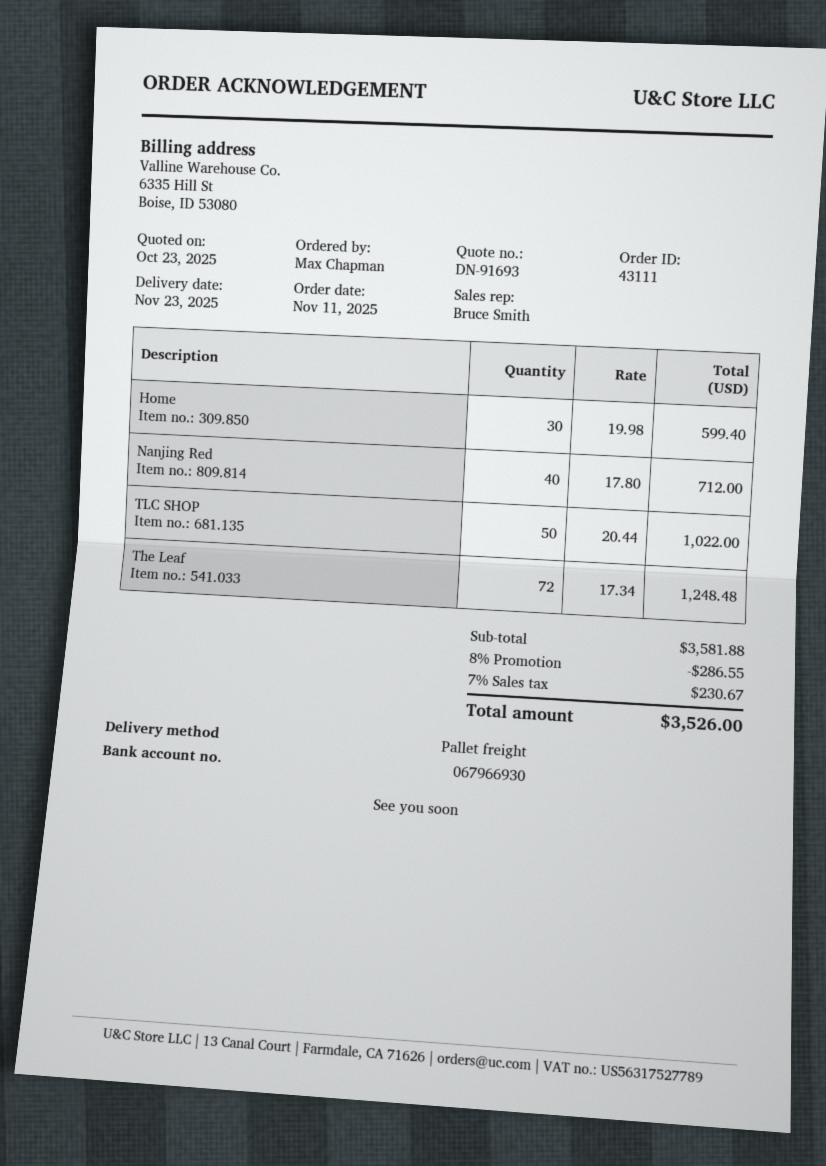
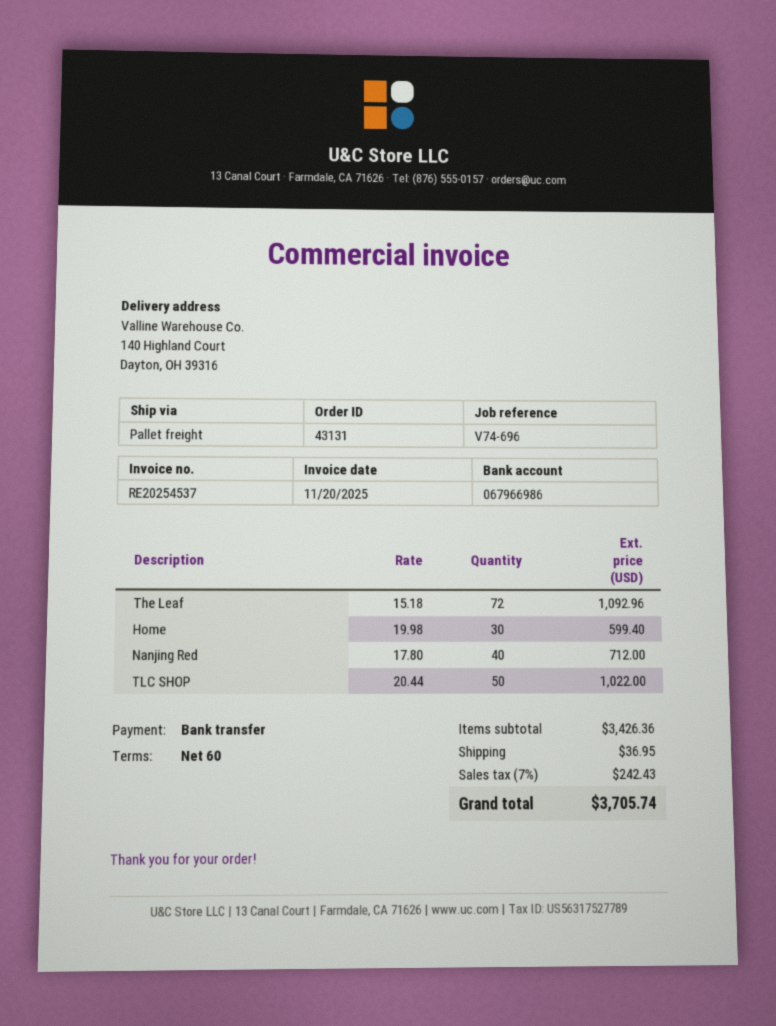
order number: 43111 -> 43131
bank account: 067966930 -> 067966986
The Leaf: 72 x 17.34 = 1248.48 -> 72 x 15.18 = 1092.96
subtotal: 3581.88 -> 3426.36
discount: 8% = 286.55 -> none
shipping: none -> 36.95
tax: 7% = 230.67 -> 7% = 242.43
total: 3526.00 -> 3705.74

